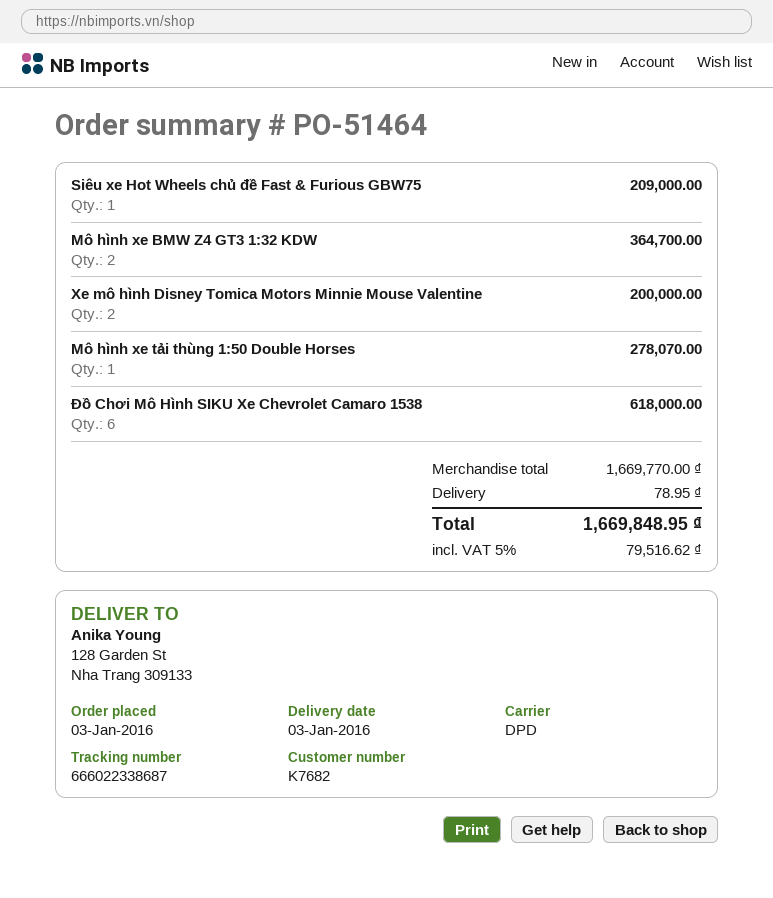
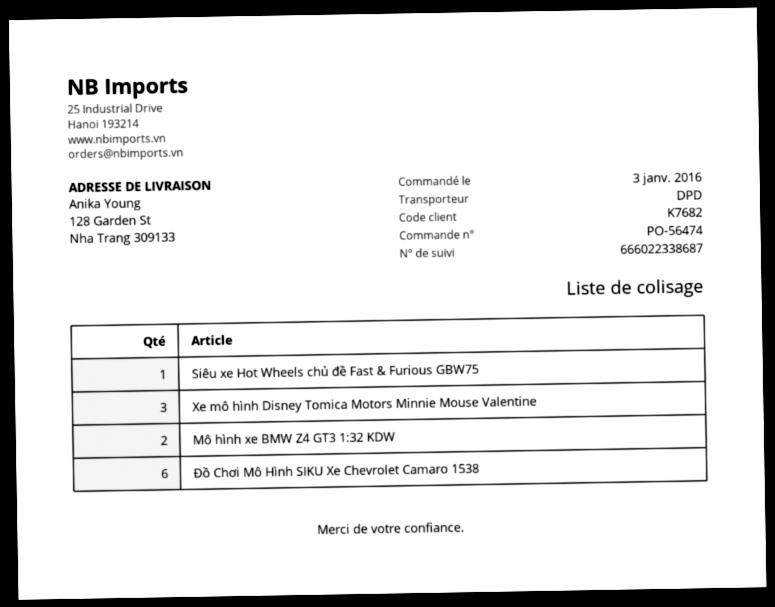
order number: PO-51464 -> PO-56474
Xe mô hình Disney Tomica Motors Minnie Mouse Valentine: 2 -> 3
Mô hình xe tải thùng 1:50 Double Horses: 1 -> none

